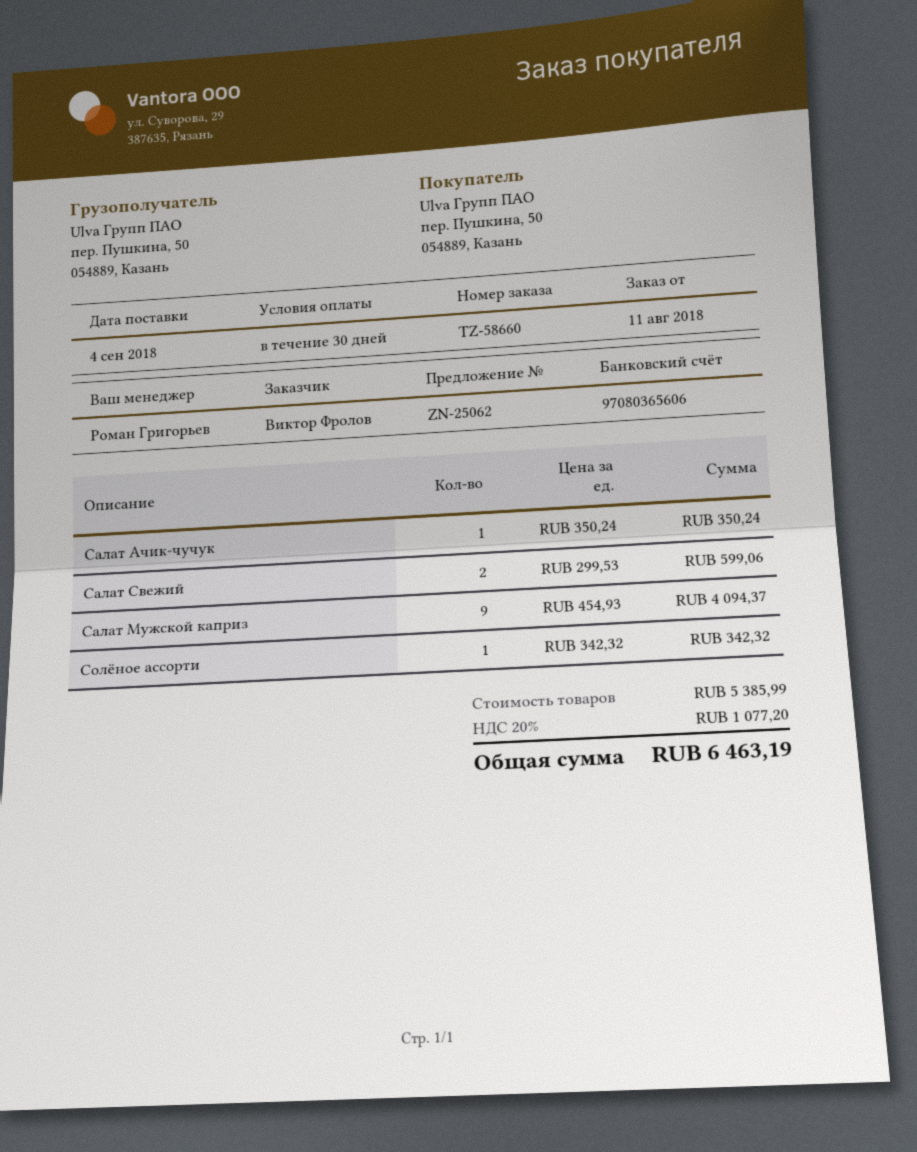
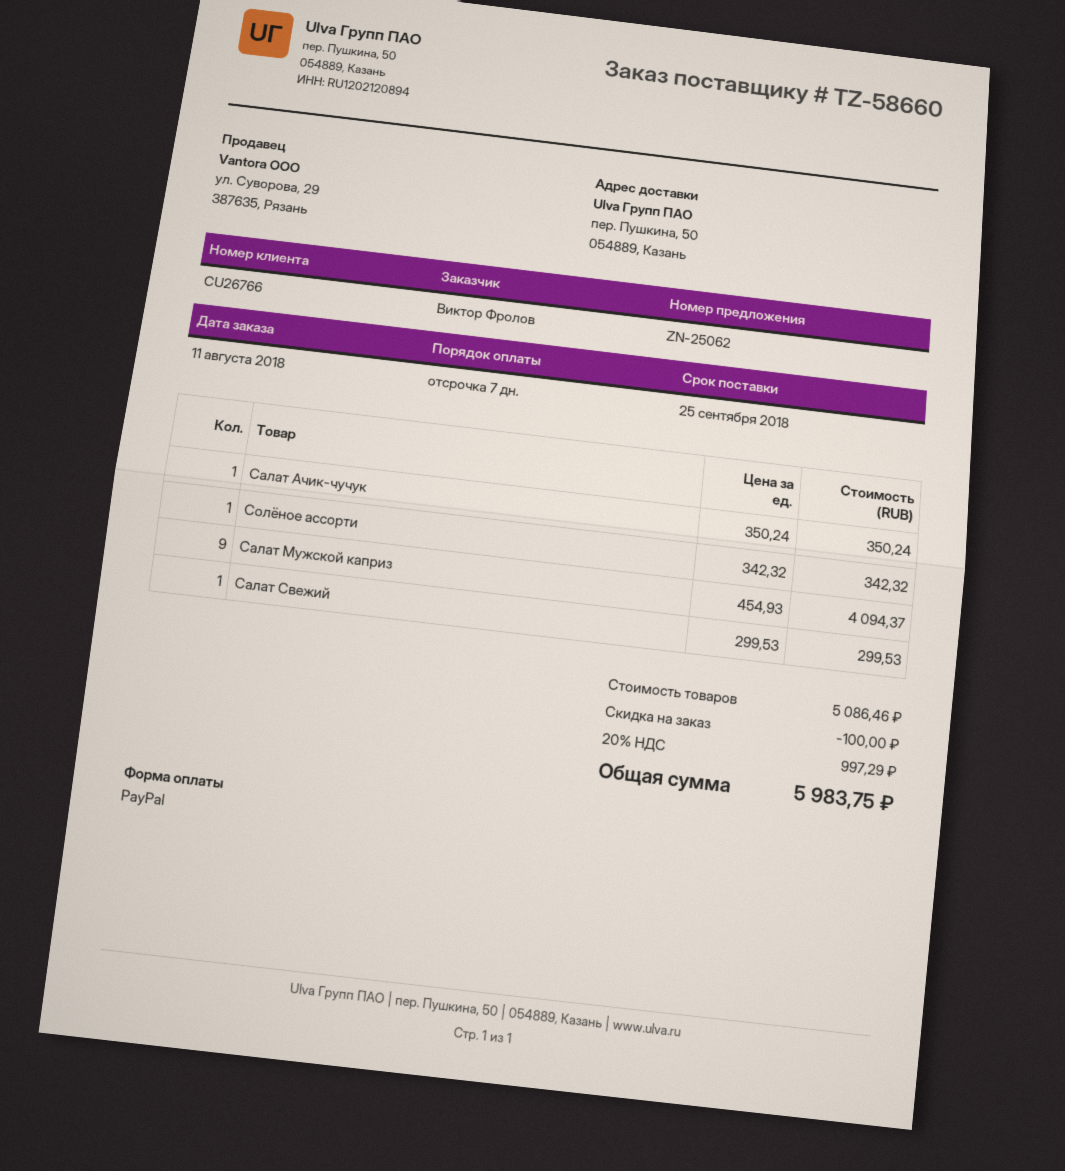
delivery date: 2018-09-04 -> 2018-09-25
payment terms: 30 days -> 7 days
Салат Свежий: 2 x 299.53 = 599.06 -> 1 x 299.53 = 299.53
subtotal: 5385.99 -> 5086.46
discount: none -> 100.00
tax: 20% = 1077.20 -> 20% = 997.29
total: 6463.19 -> 5983.75

